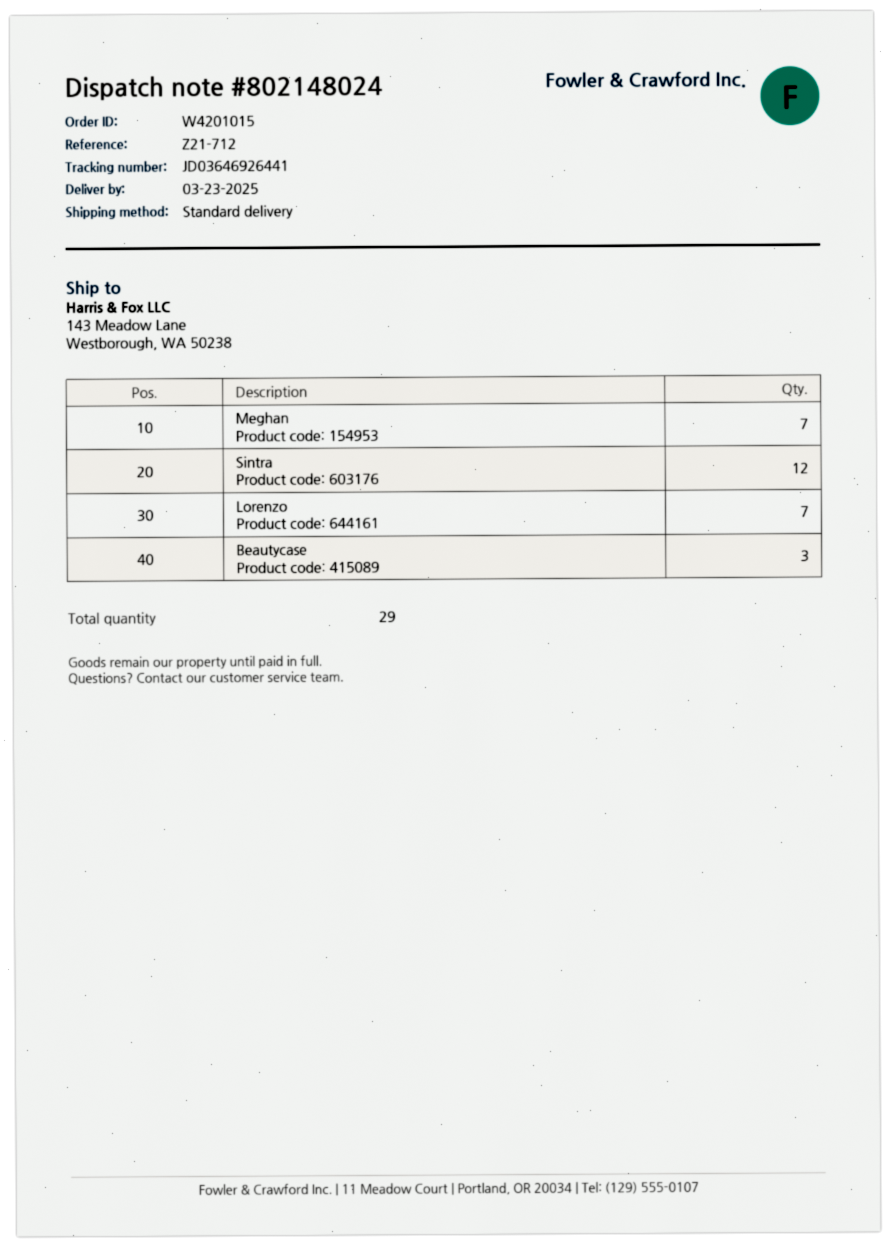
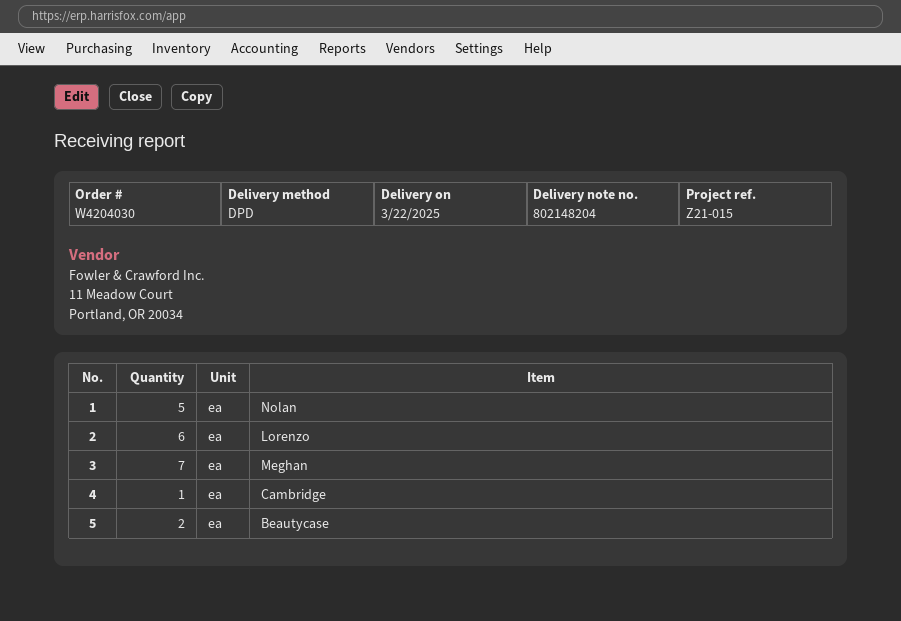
order number: W4201015 -> W4204030
delivery note number: 802148024 -> 802148204
delivery date: 2025-03-23 -> 2025-03-22
reference: Z21-712 -> Z21-015
shipping method: standard -> DPD
Sintra: 12 -> none
Lorenzo: 7 -> 6
Beautycase: 3 -> 2
Nolan: none -> 5
Cambridge: none -> 1

